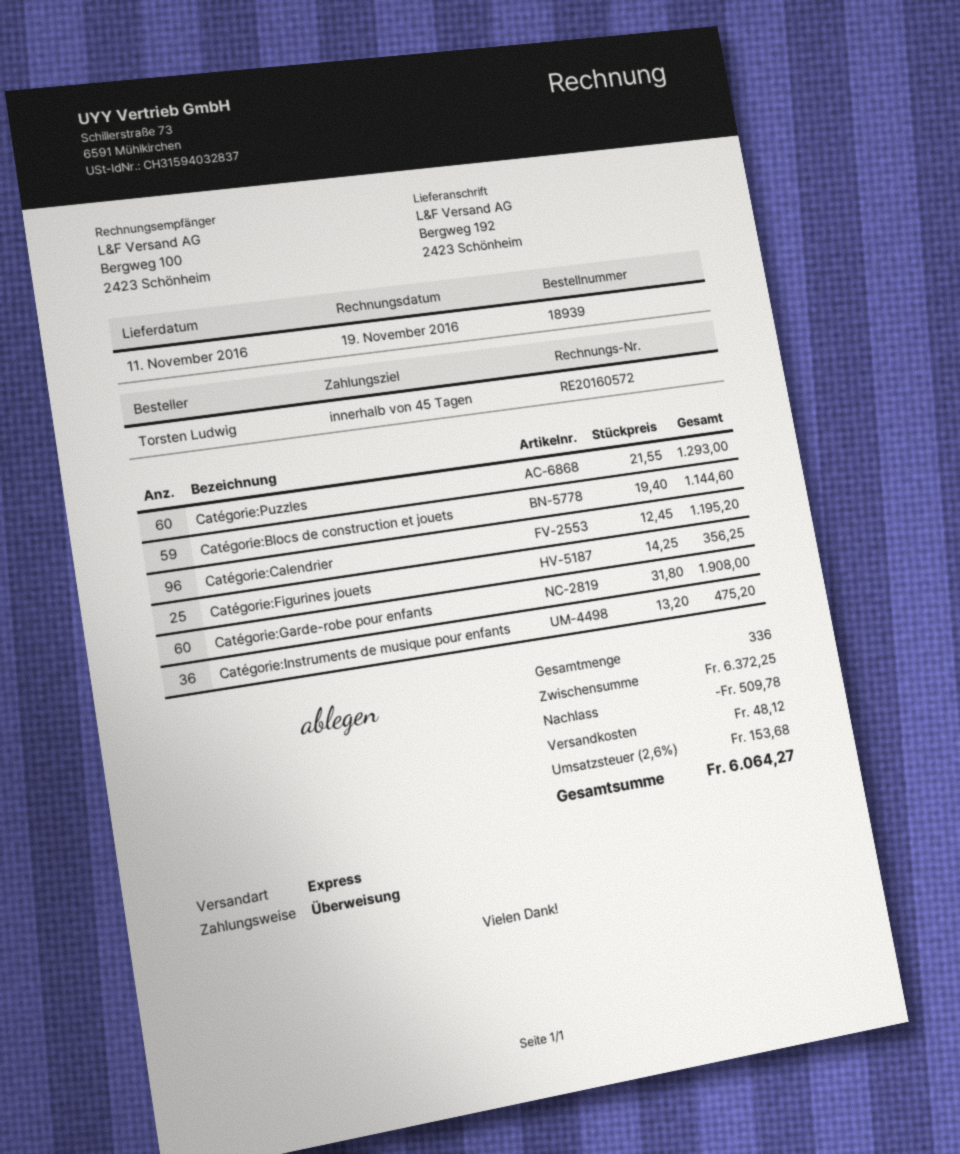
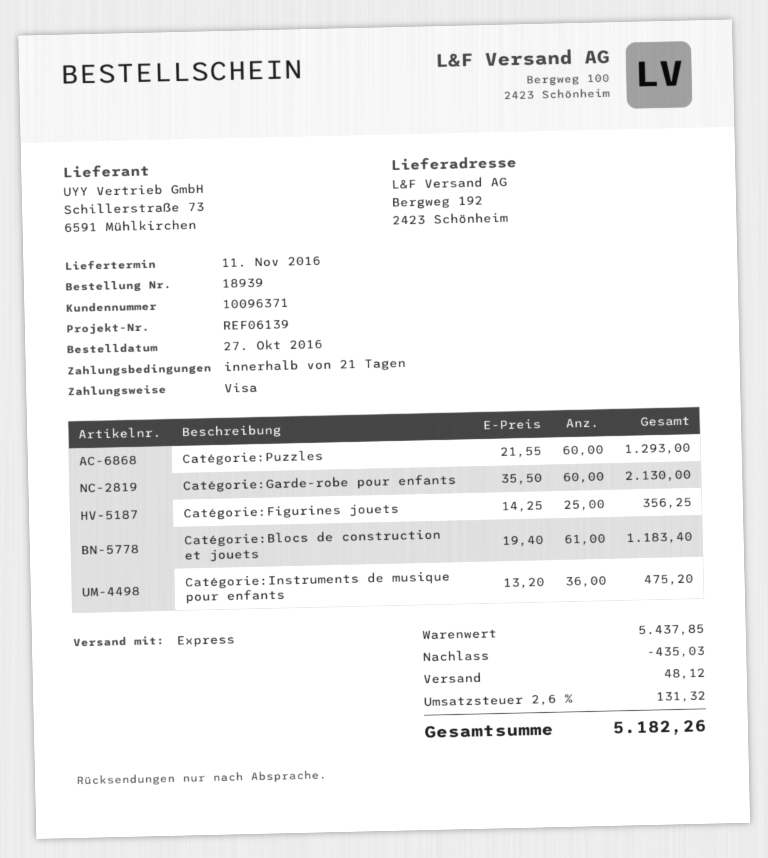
payment terms: 45 days -> 21 days
payment method: bank transfer -> Visa
Catégorie:Blocs de construction et jouets: 59 x 19.40 = 1144.60 -> 61 x 19.40 = 1183.40
Catégorie:Calendrier: 96 x 12.45 = 1195.20 -> none
Catégorie:Garde-robe pour enfants: 60 x 31.80 = 1908.00 -> 60 x 35.50 = 2130.00
subtotal: 6372.25 -> 5437.85
discount: 509.78 -> 435.03
tax: 2.6% = 153.68 -> 2.6% = 131.32
total: 6064.27 -> 5182.26

